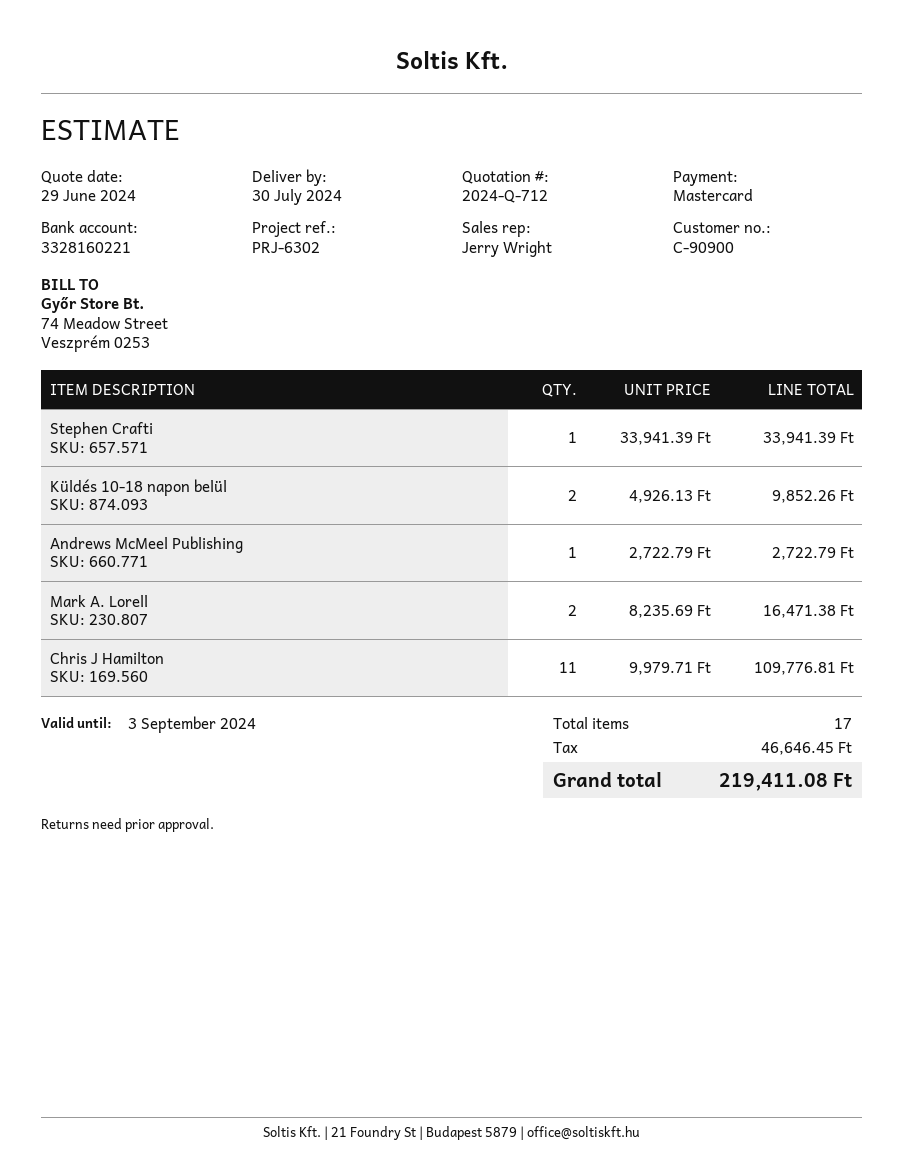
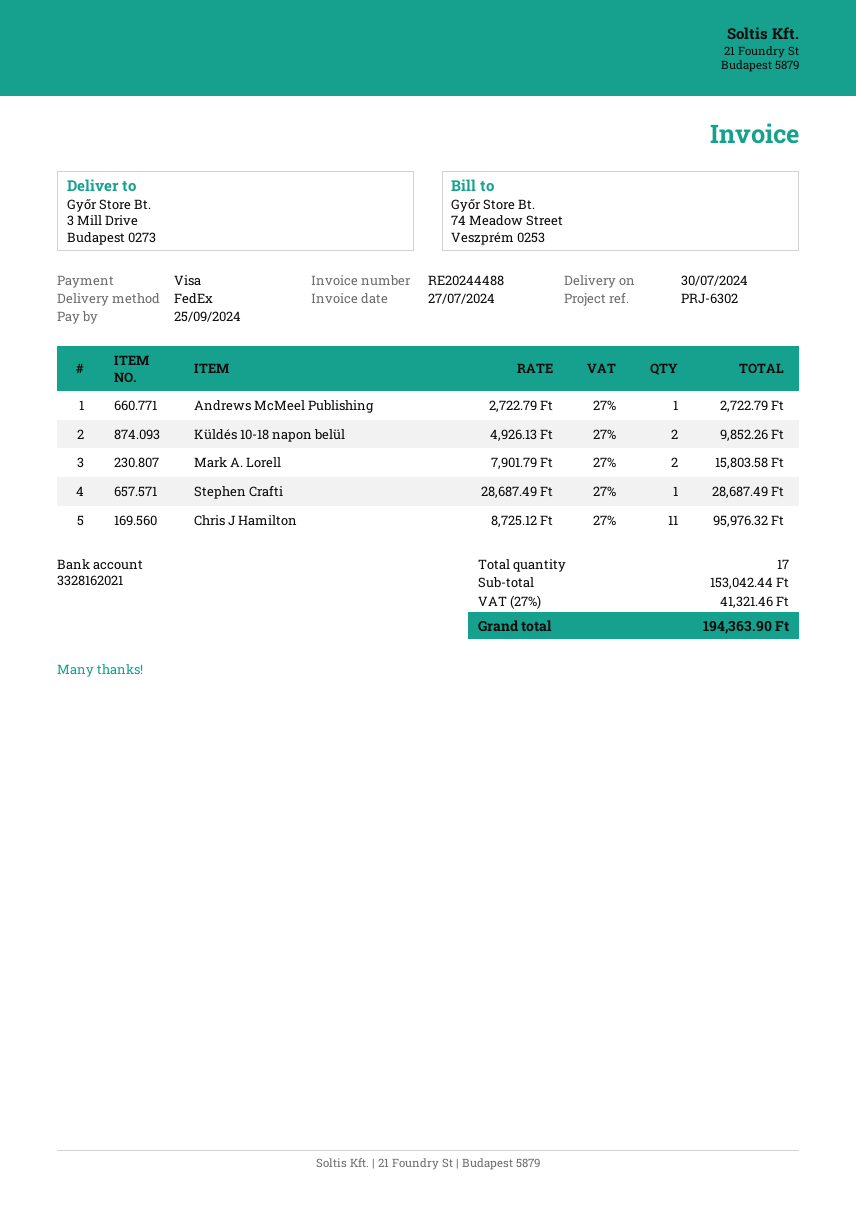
payment method: Mastercard -> Visa
bank account: 3328160221 -> 3328162021
Stephen Crafti: 1 x 33941.39 = 33941.39 -> 1 x 28687.49 = 28687.49
Mark A. Lorell: 2 x 8235.69 = 16471.38 -> 2 x 7901.79 = 15803.58
Chris J Hamilton: 11 x 9979.71 = 109776.81 -> 11 x 8725.12 = 95976.32
tax: 46646.45 -> 41321.46
total: 219411.08 -> 194363.90

